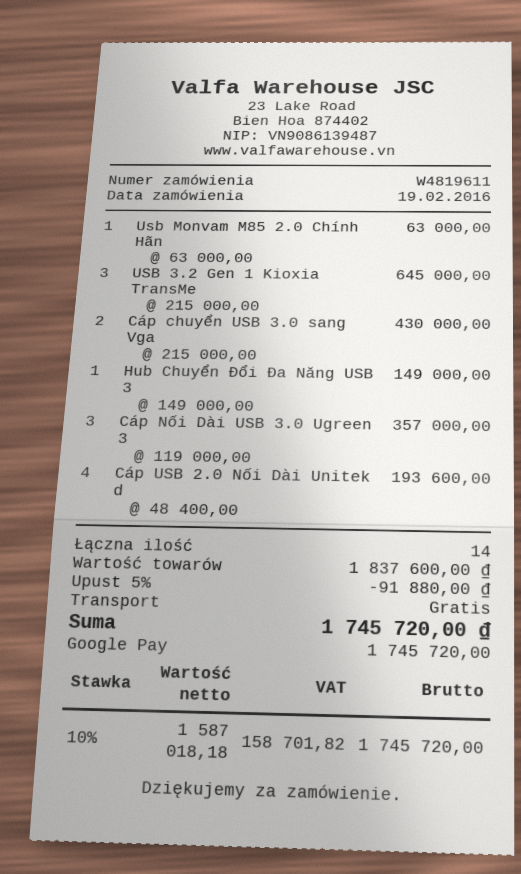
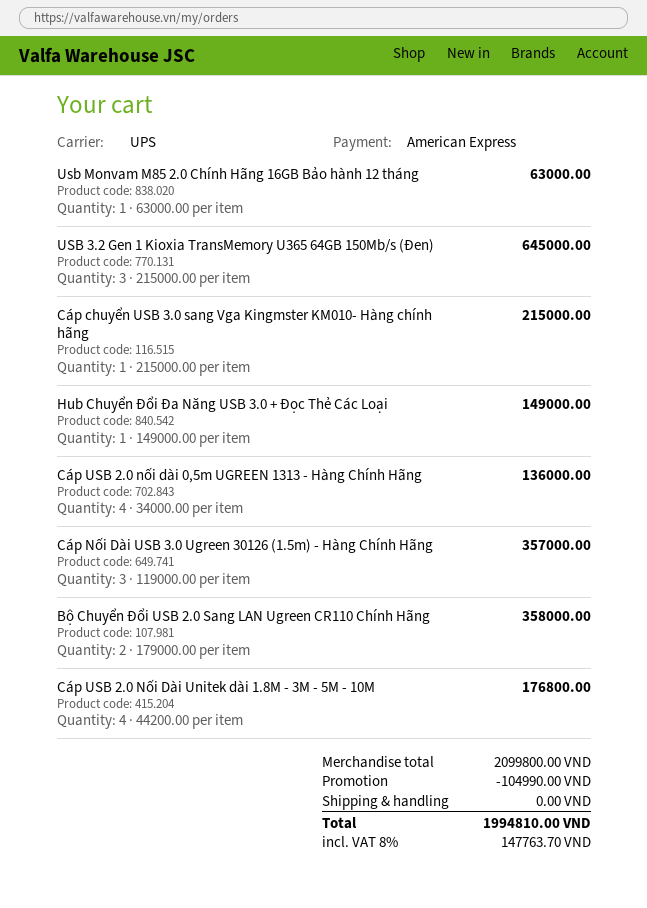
payment method: Google Pay -> American Express
Cáp chuyển USB 3.0 sang Vga: 2 x 215000.00 = 430000.00 -> 1 x 215000.00 = 215000.00
Cáp USB 2.0 Nối Dài Unitek d: 4 x 48400.00 = 193600.00 -> 4 x 44200.00 = 176800.00
Cáp USB 2.0 nối dài 0,5m UGREEN 1313 - Hàng Chính Hãng: none -> 4 x 34000.00 = 136000.00
Bộ Chuyển Đổi USB 2.0 Sang LAN Ugreen CR110 Chính Hãng: none -> 2 x 179000.00 = 358000.00
subtotal: 1837600.00 -> 2099800.00
discount: 91880.00 -> 104990.00
tax: 10% = 158701.82 -> 8% = 147763.70
total: 1745720.00 -> 1994810.00

